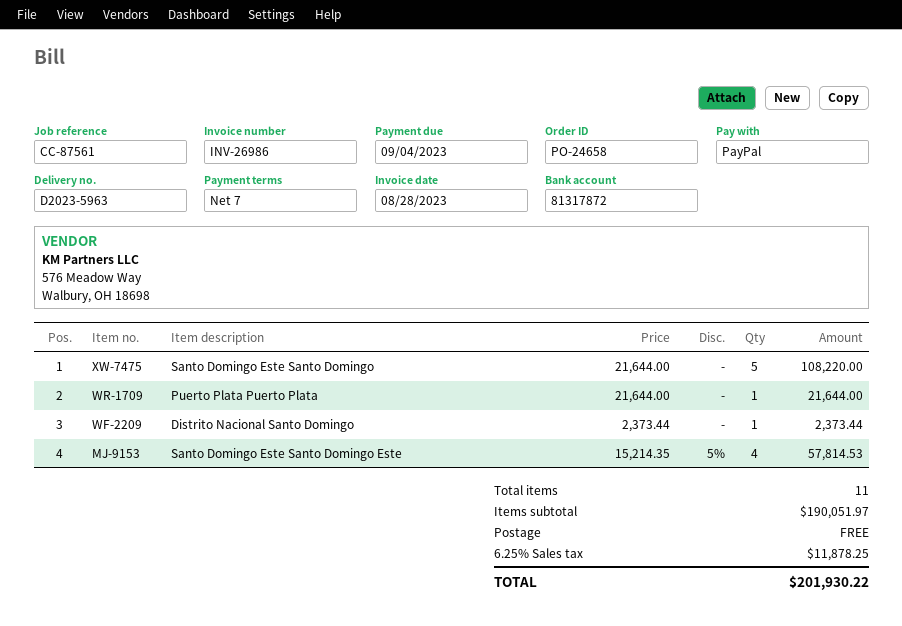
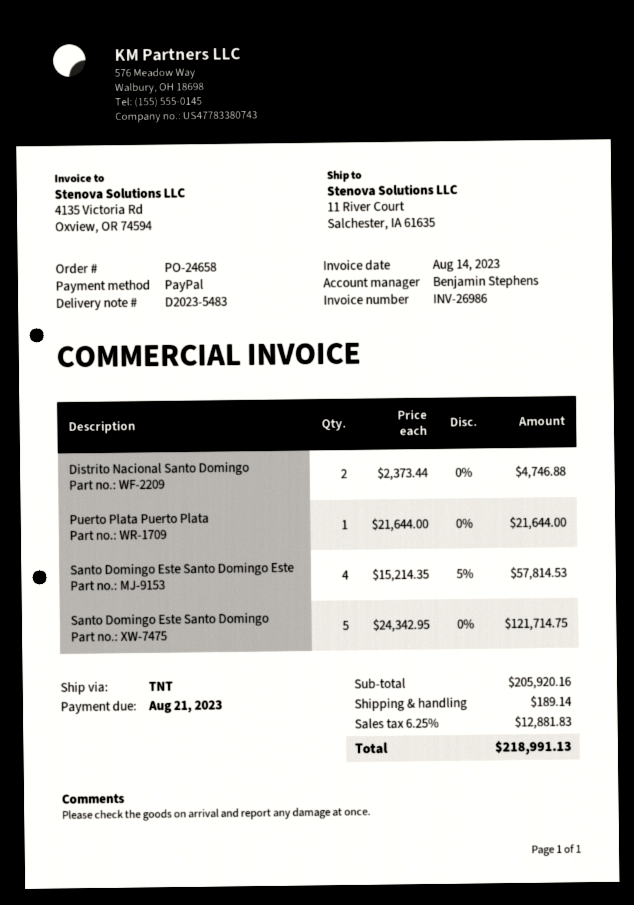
delivery note number: D2023-5963 -> D2023-5483
invoice date: 2023-08-28 -> 2023-08-14
due date: 2023-09-04 -> 2023-08-21
Santo Domingo Este Santo Domingo: 5 x 21644.00 = 108220.00 -> 5 x 24342.95 = 121714.75
Distrito Nacional Santo Domingo: 1 x 2373.44 = 2373.44 -> 2 x 2373.44 = 4746.88
subtotal: 190051.97 -> 205920.16
shipping: 0.00 -> 189.14
tax: 6.25% = 11878.25 -> 6.25% = 12881.83
total: 201930.22 -> 218991.13

